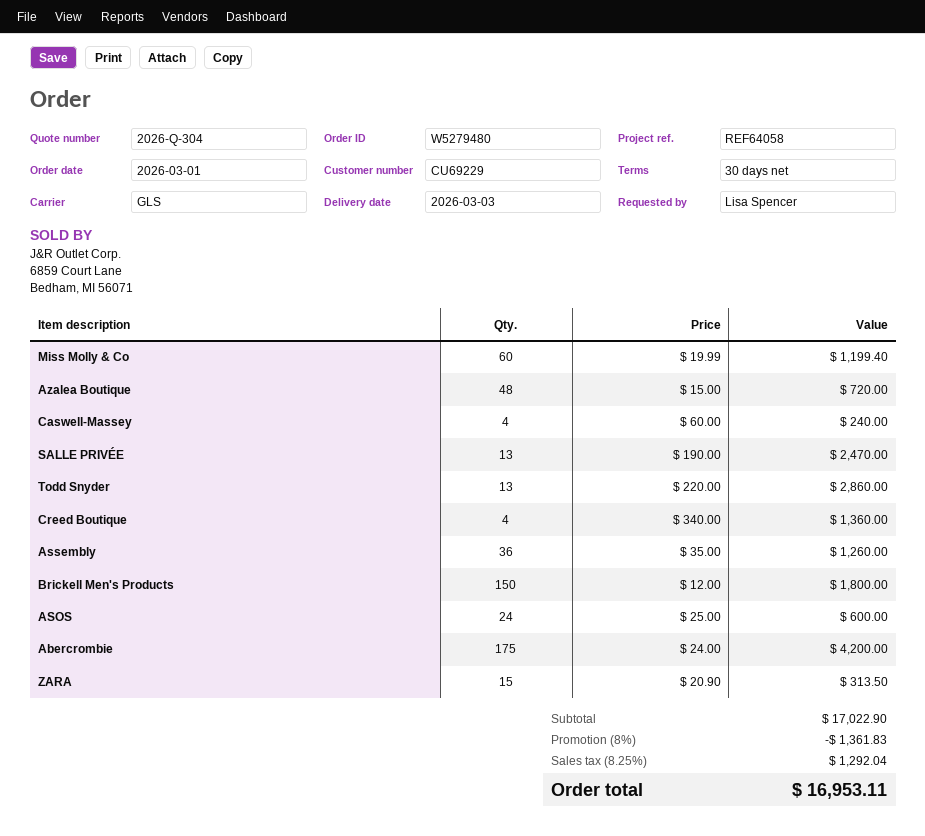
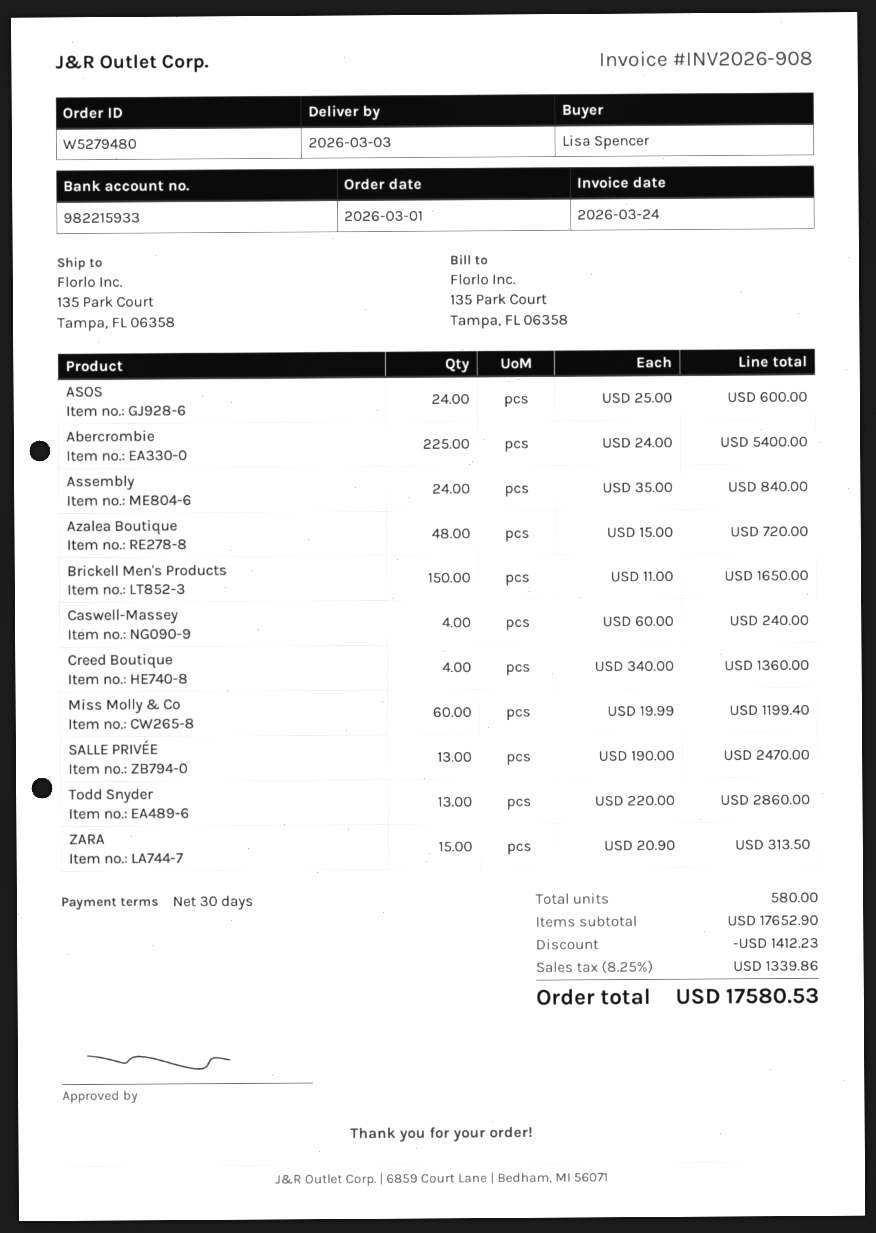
Assembly: 36 x 35.00 = 1260.00 -> 24 x 35.00 = 840.00
Brickell Men's Products: 150 x 12.00 = 1800.00 -> 150 x 11.00 = 1650.00
Abercrombie: 175 x 24.00 = 4200.00 -> 225 x 24.00 = 5400.00
subtotal: 17022.90 -> 17652.90
discount: 1361.83 -> 1412.23
tax: 8.25% = 1292.04 -> 8.25% = 1339.86
total: 16953.11 -> 17580.53

